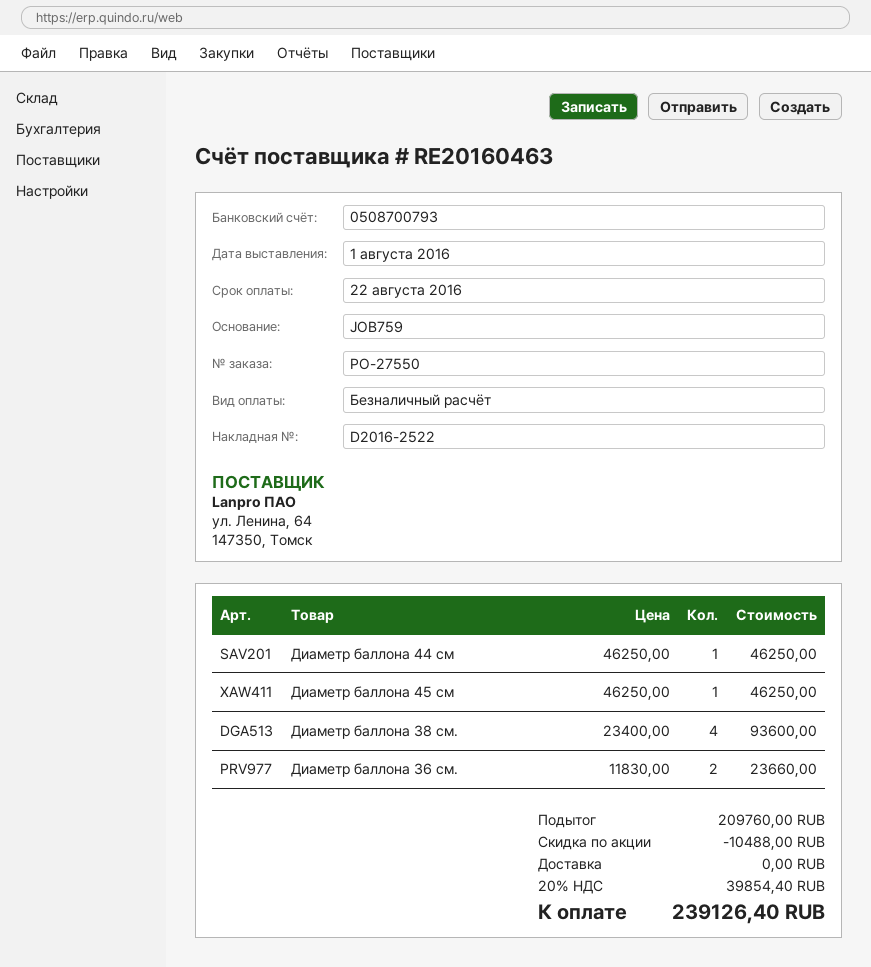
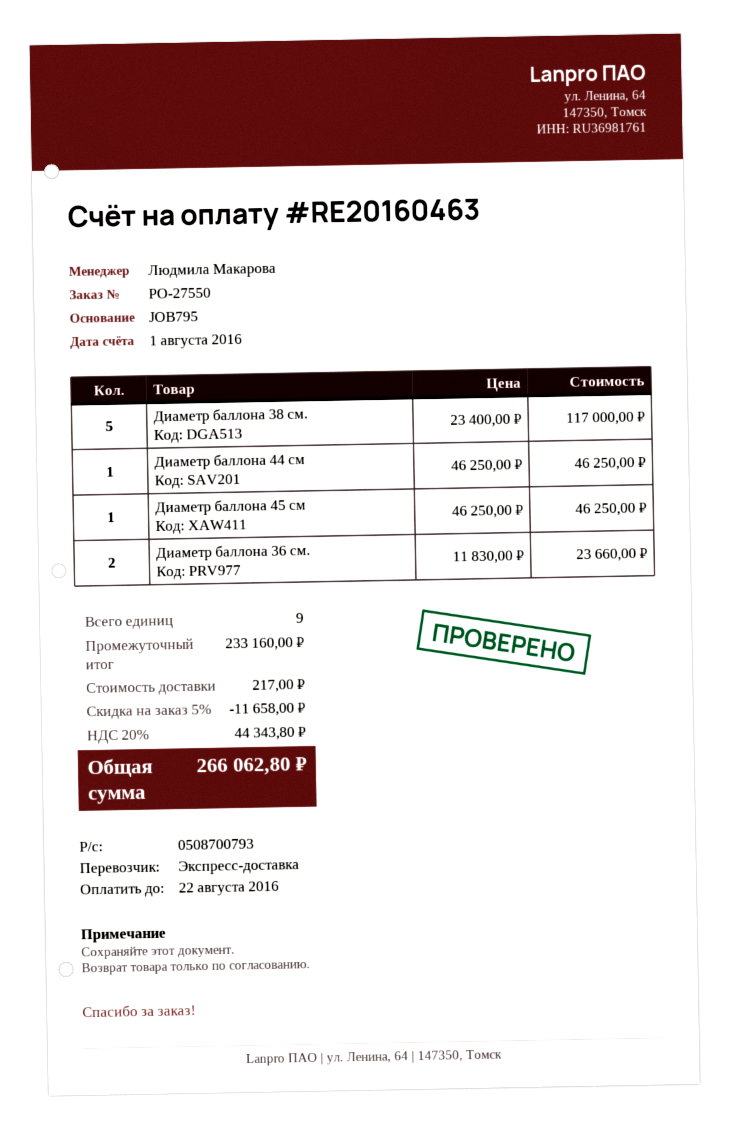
reference: JOB759 -> JOB795
Диаметр баллона 38 см.: 4 x 23400.00 = 93600.00 -> 5 x 23400.00 = 117000.00
subtotal: 209760.00 -> 233160.00
discount: 10488.00 -> 11658.00
shipping: 0.00 -> 217.00
tax: 20% = 39854.40 -> 20% = 44343.80
total: 239126.40 -> 266062.80

